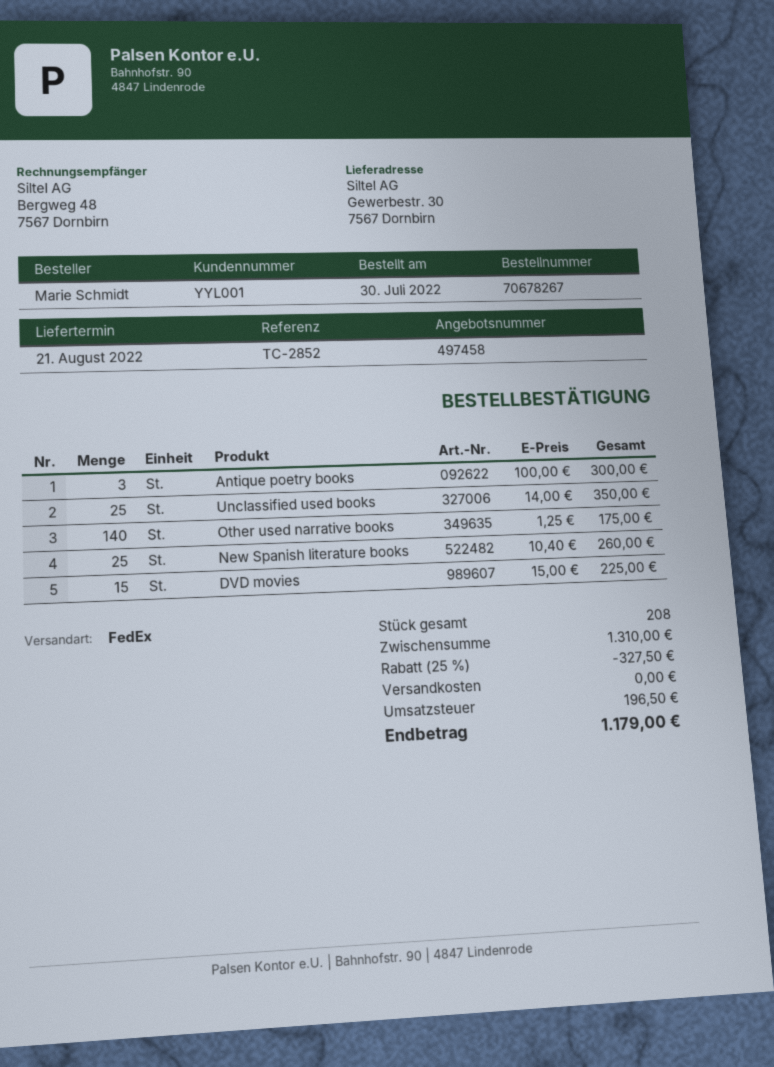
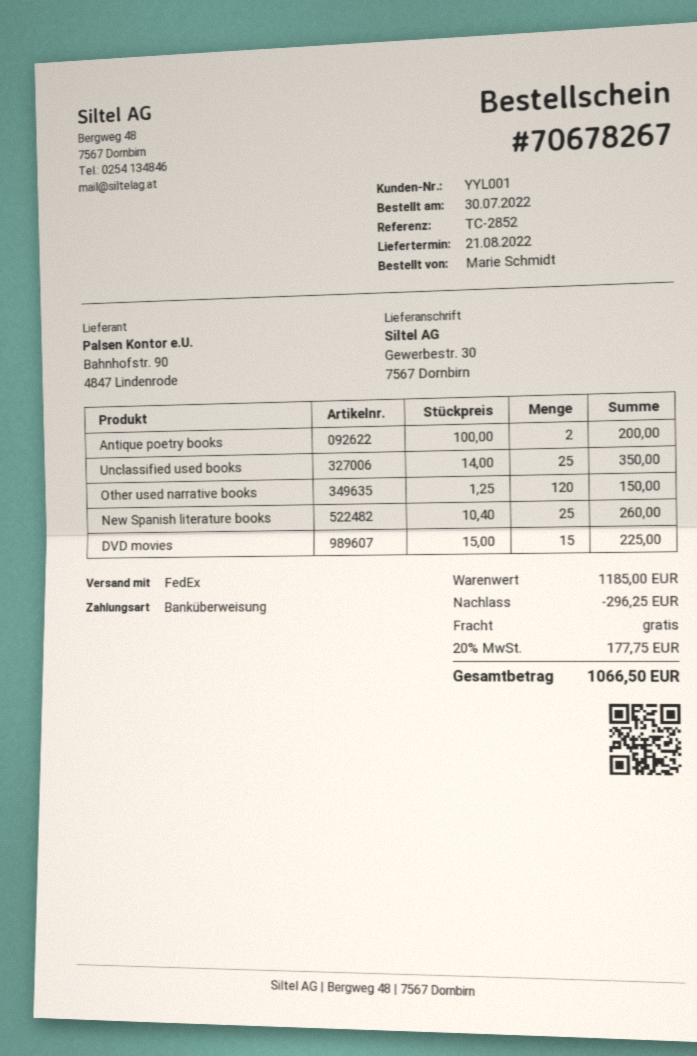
Antique poetry books: 3 x 100.00 = 300.00 -> 2 x 100.00 = 200.00
Other used narrative books: 140 x 1.25 = 175.00 -> 120 x 1.25 = 150.00
subtotal: 1310.00 -> 1185.00
discount: 327.50 -> 296.25
tax: 196.50 -> 177.75
total: 1179.00 -> 1066.50

